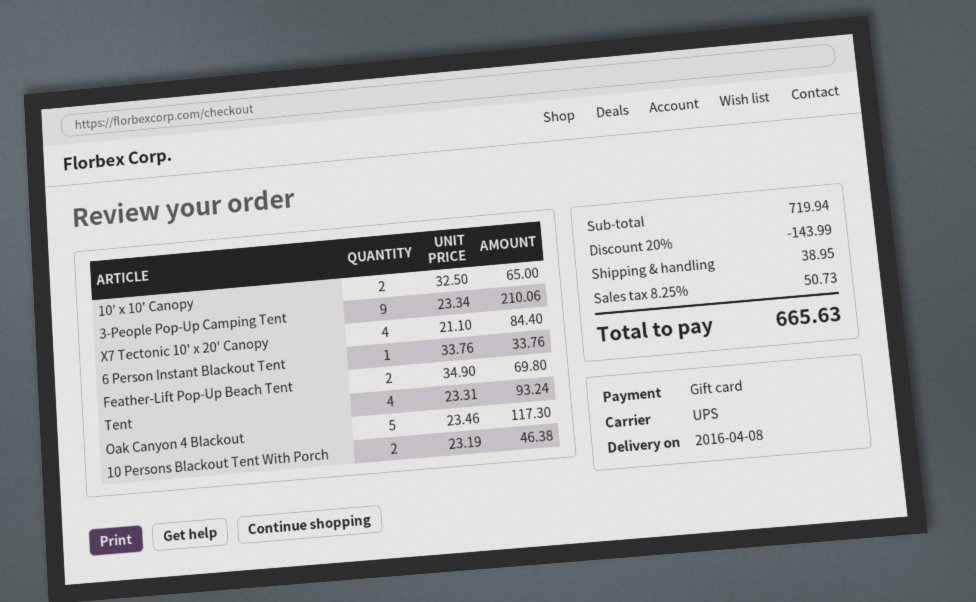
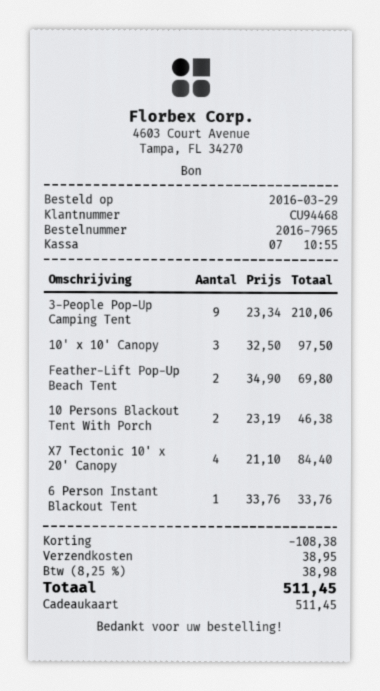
10' x 10' Canopy: 2 x 32.50 = 65.00 -> 3 x 32.50 = 97.50
Tent: 4 x 23.31 = 93.24 -> none
Oak Canyon 4 Blackout: 5 x 23.46 = 117.30 -> none
discount: 143.99 -> 108.38
tax: 8.25% = 50.73 -> 8.25% = 38.98
total: 665.63 -> 511.45

